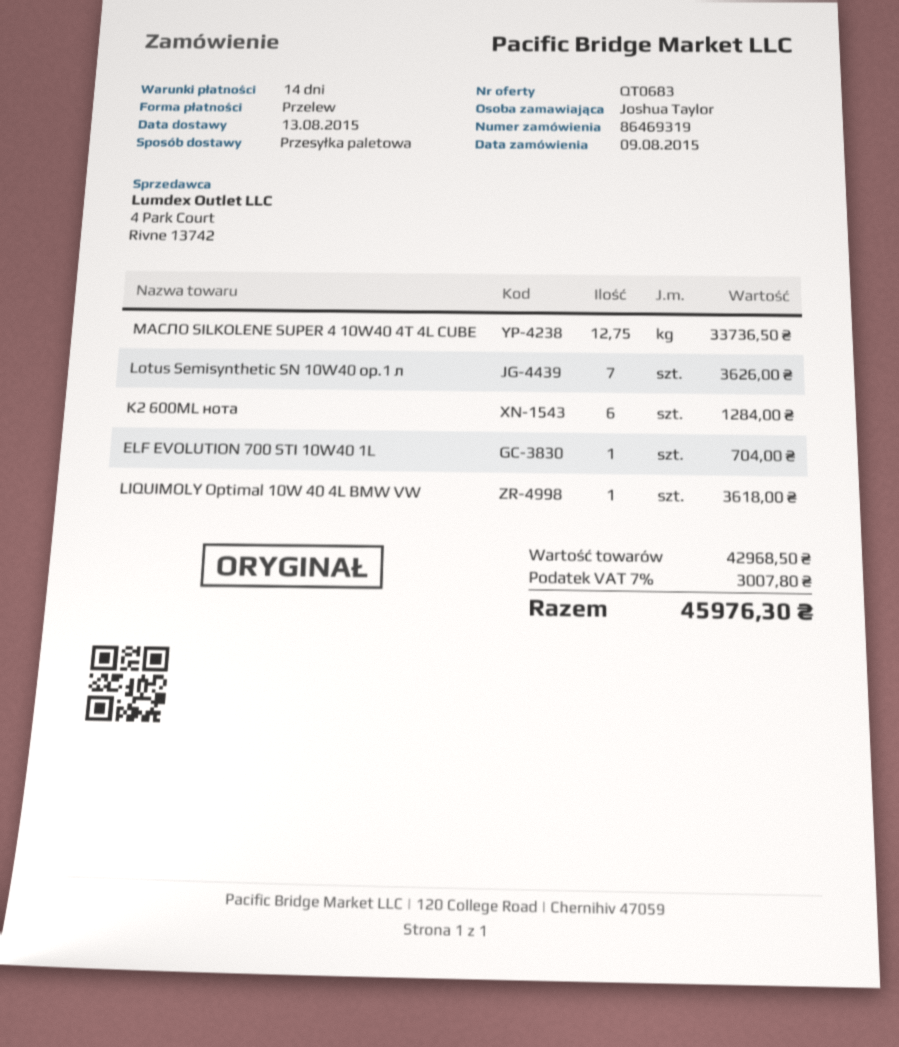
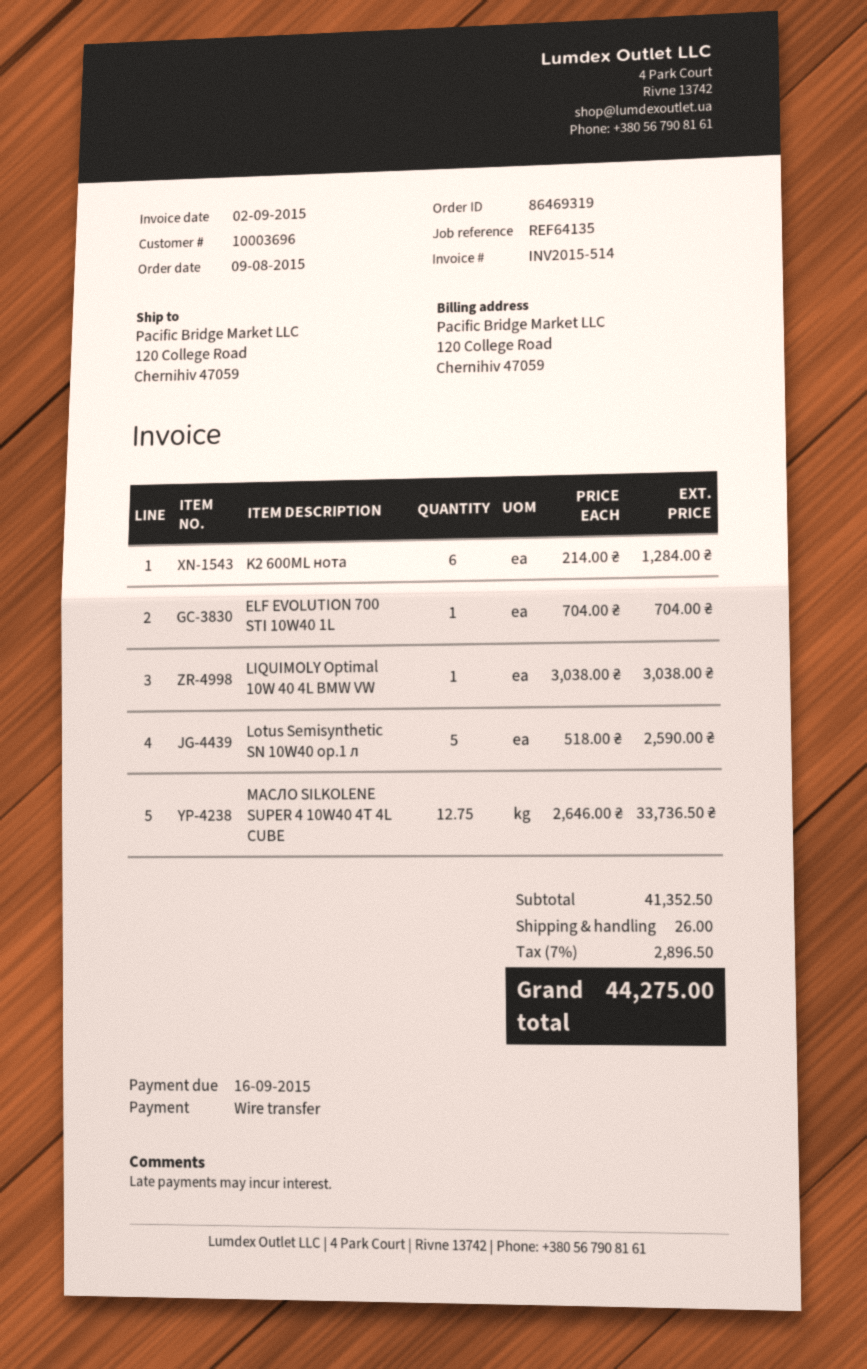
Lotus Semisynthetic SN 10W40 op.1 л: 7 for 3626.00 -> 5 for 2590.00
LIQUIMOLY Optimal 10W 40 4L BMW VW: 1 for 3618.00 -> 1 for 3038.00
subtotal: 42968.50 -> 41352.50
shipping: none -> 26.00
tax: 7% = 3007.80 -> 7% = 2896.50
total: 45976.30 -> 44275.00

